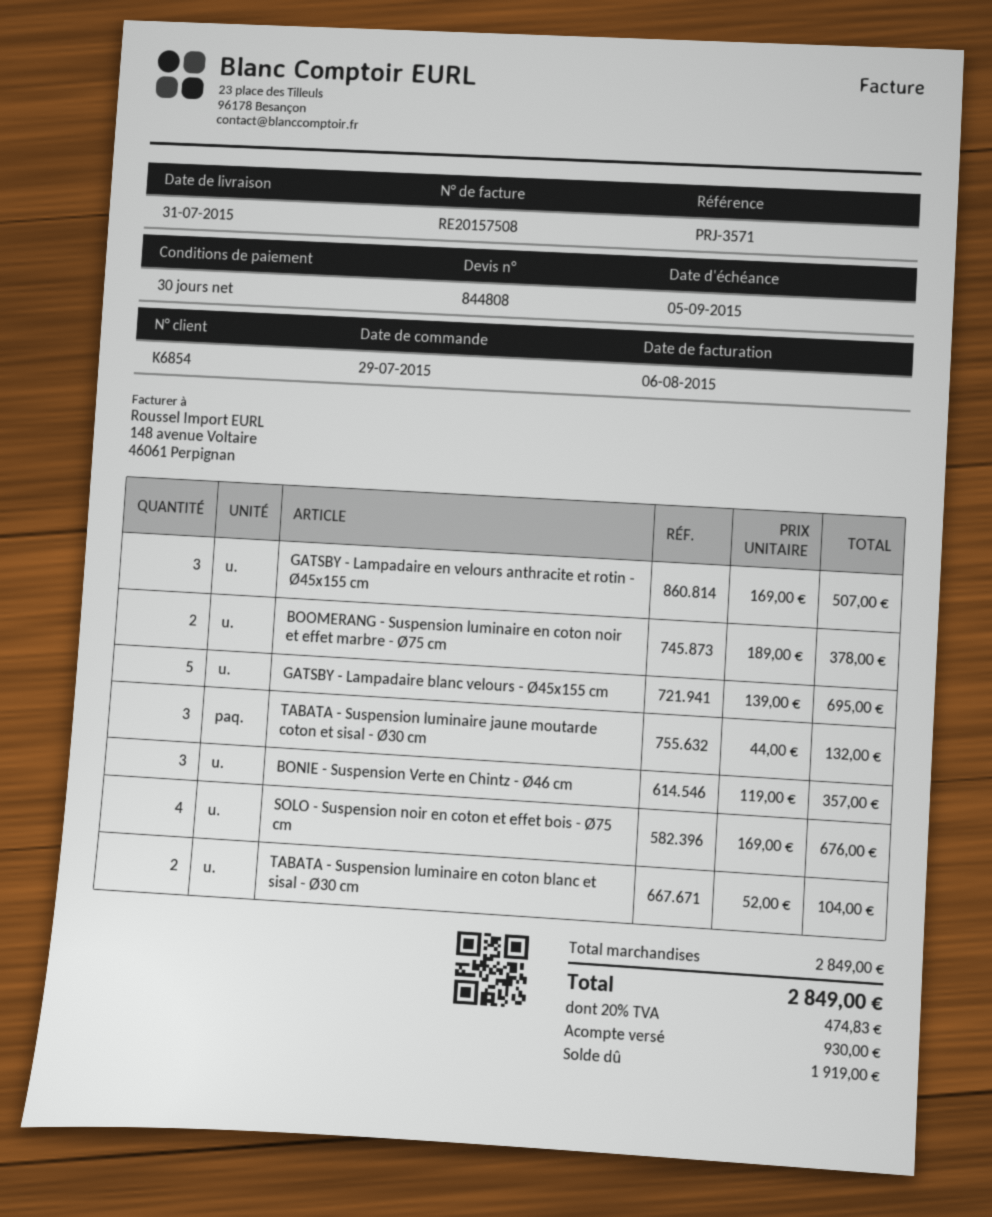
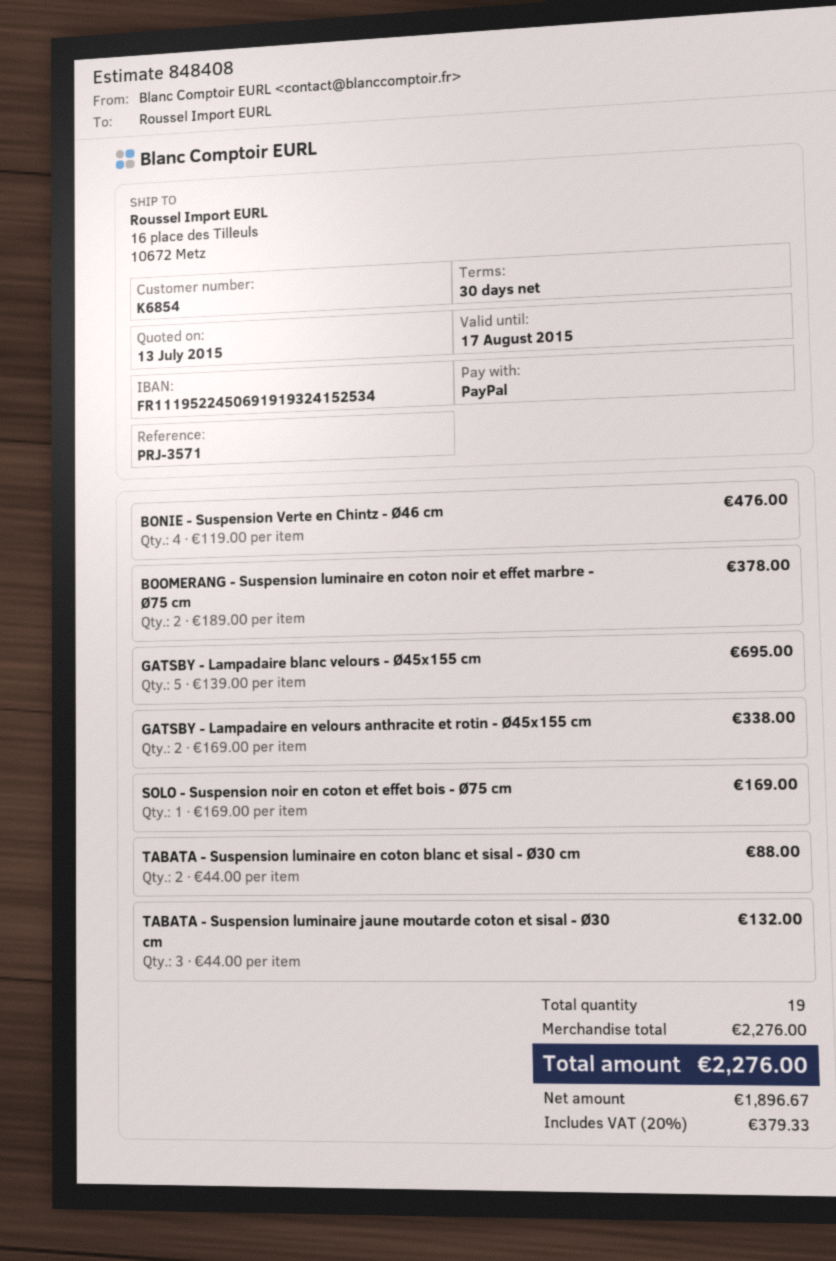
quote number: 844808 -> 848408
GATSBY - Lampadaire en velours anthracite et rotin - Ø45x155 cm: 3 x 169.00 = 507.00 -> 2 x 169.00 = 338.00
BONIE - Suspension Verte en Chintz - Ø46 cm: 3 x 119.00 = 357.00 -> 4 x 119.00 = 476.00
SOLO - Suspension noir en coton et effet bois - Ø75 cm: 4 x 169.00 = 676.00 -> 1 x 169.00 = 169.00
TABATA - Suspension luminaire en coton blanc et sisal - Ø30 cm: 2 x 52.00 = 104.00 -> 2 x 44.00 = 88.00
subtotal: 2849.00 -> 2276.00
tax: 20% = 474.83 -> 20% = 379.33
total: 2849.00 -> 2276.00

